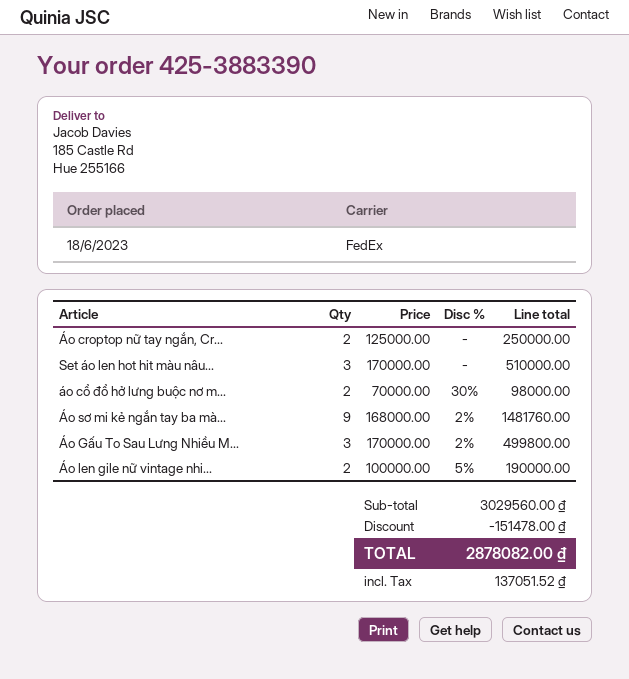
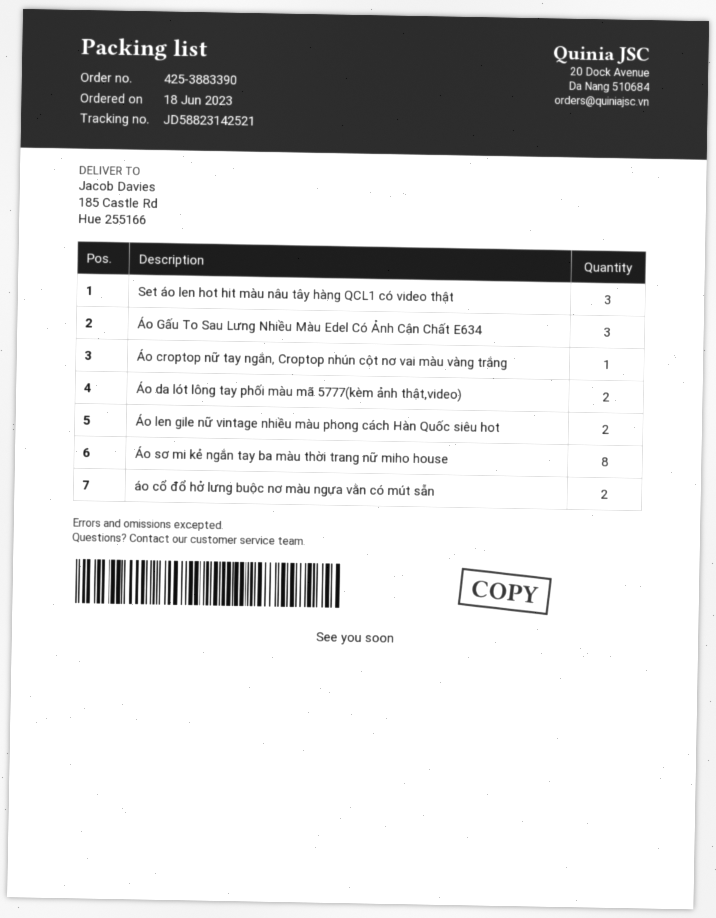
Áo croptop nữ tay ngắn, Cr...: 2 -> 1
Áo sơ mi kẻ ngắn tay ba mà...: 9 -> 8
Áo da lót lông tay phối màu mã 5777(kèm ảnh thật,video): none -> 2

